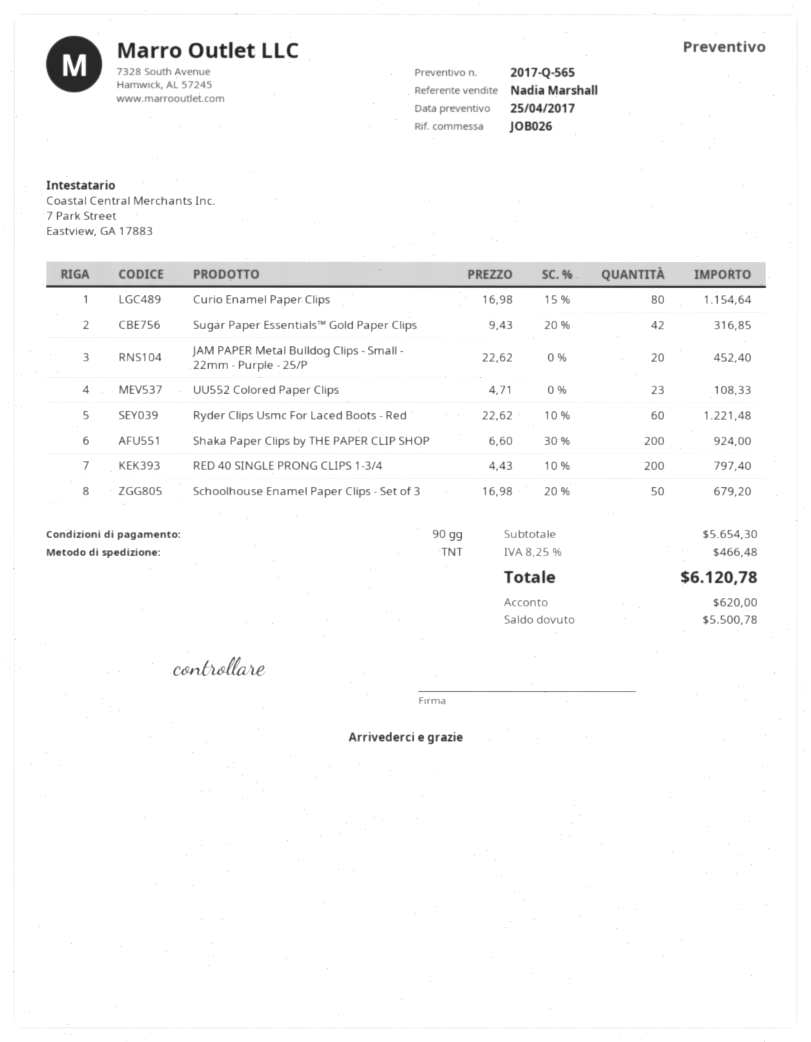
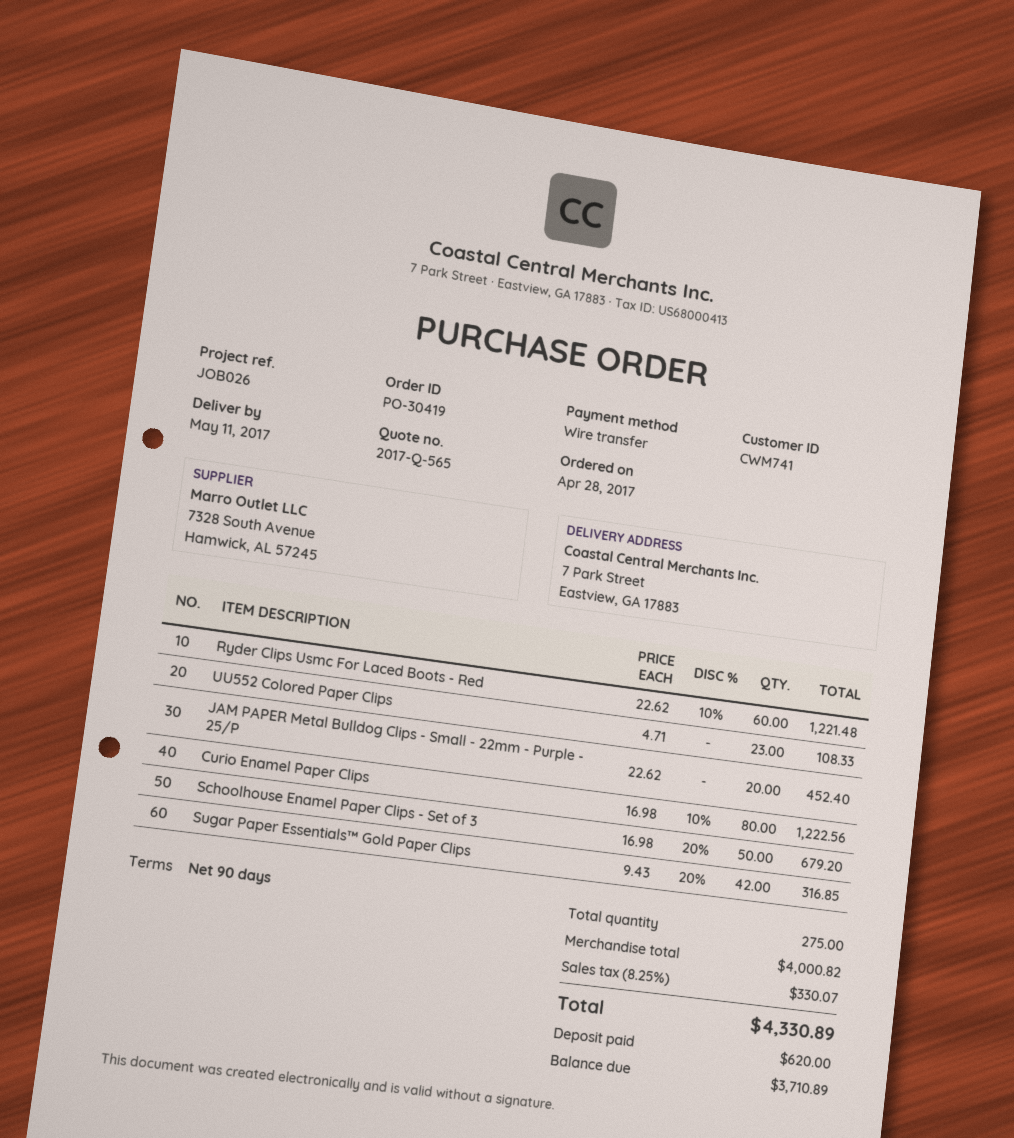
Curio Enamel Paper Clips: 80 x 16.98 - 15% = 1154.64 -> 80 x 16.98 - 10% = 1222.56
Shaka Paper Clips by THE PAPER CLIP SHOP: 200 x 6.60 - 30% = 924.00 -> none
RED 40 SINGLE PRONG CLIPS 1-3/4: 200 x 4.43 - 10% = 797.40 -> none
subtotal: 5654.30 -> 4000.82
tax: 8.25% = 466.48 -> 8.25% = 330.07
total: 6120.78 -> 4330.89
balance: 5500.78 -> 3710.89

